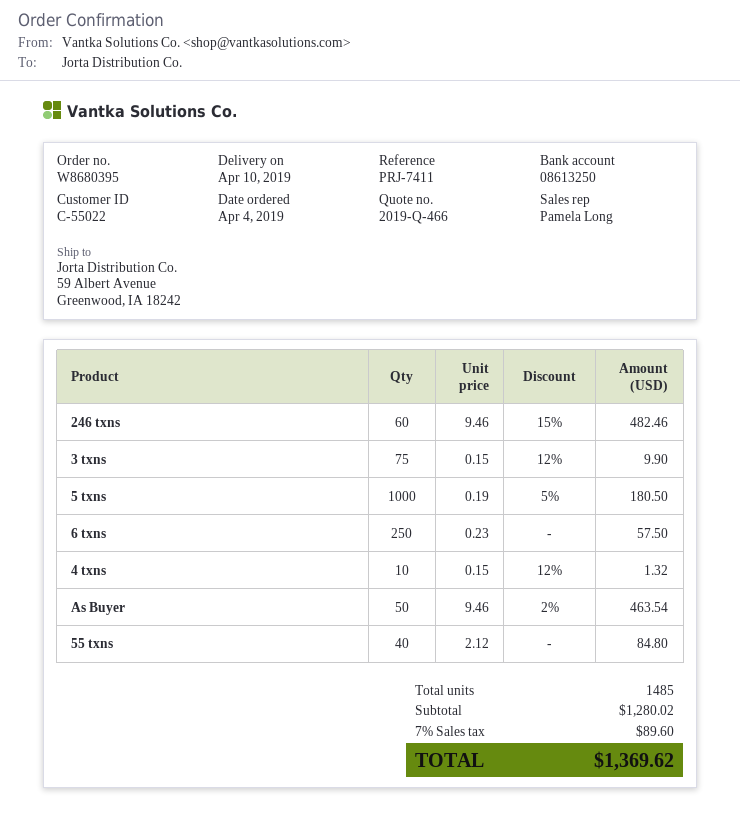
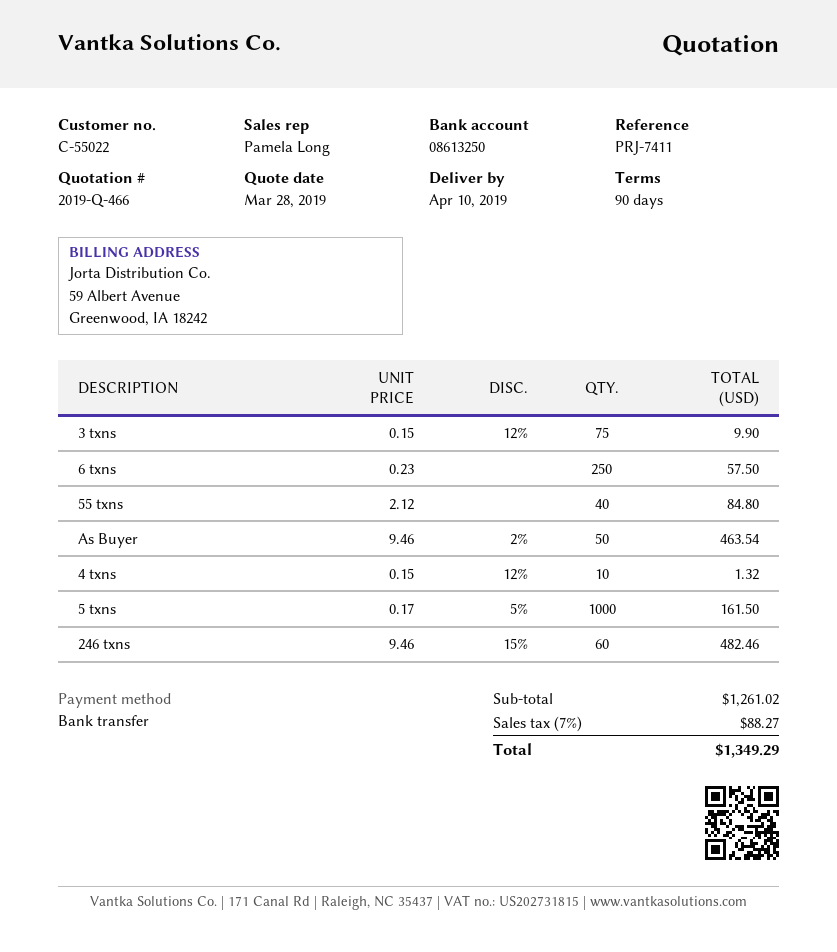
5 txns: 1000 x 0.19 - 5% = 180.50 -> 1000 x 0.17 - 5% = 161.50
subtotal: 1280.02 -> 1261.02
tax: 7% = 89.60 -> 7% = 88.27
total: 1369.62 -> 1349.29

